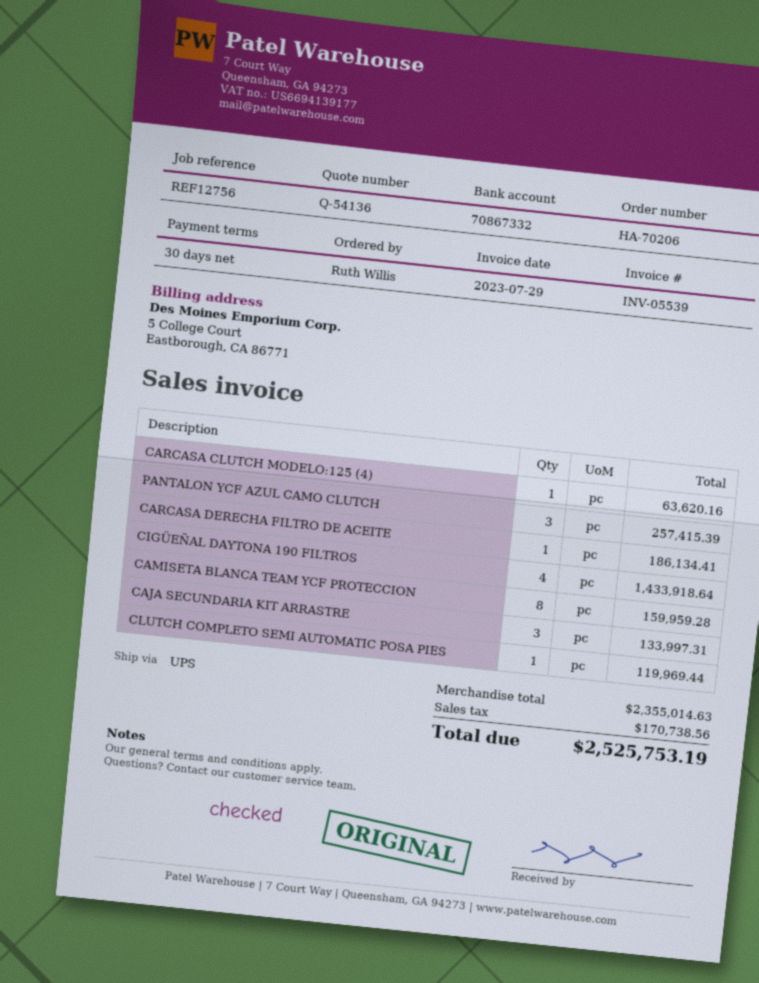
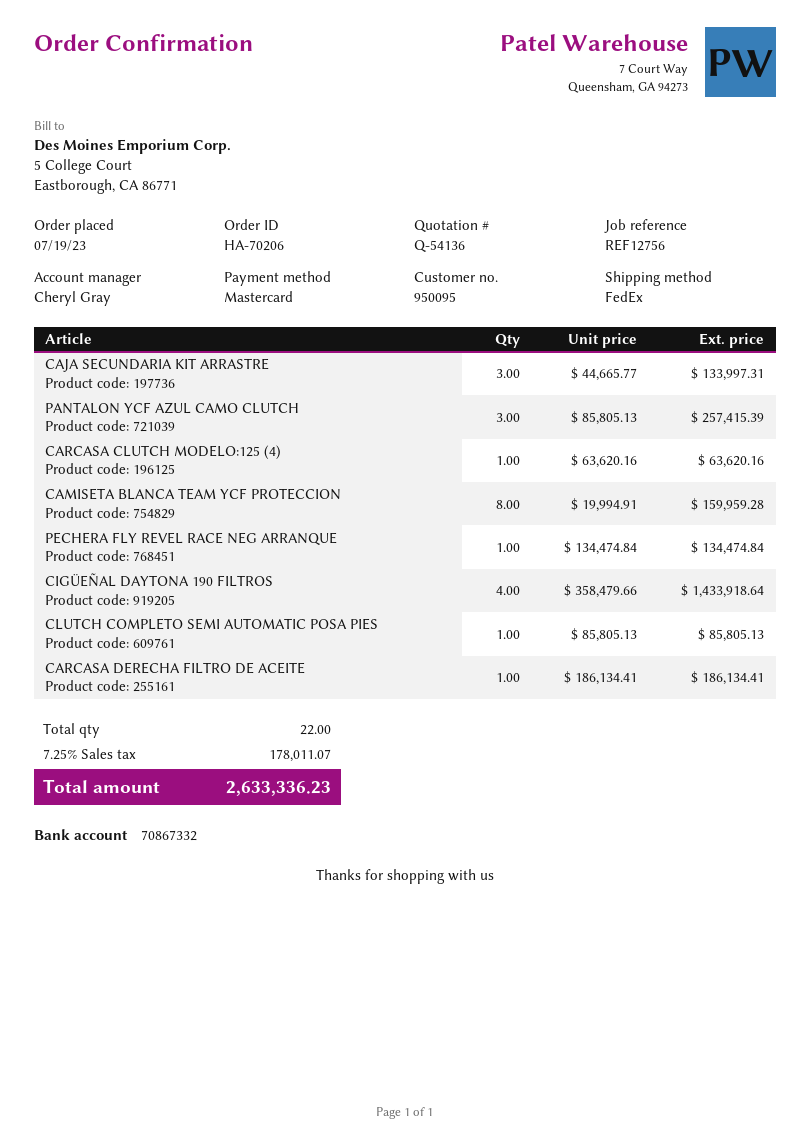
shipping method: UPS -> FedEx
CLUTCH COMPLETO SEMI AUTOMATIC POSA PIES: 1 for 119969.44 -> 1 for 85805.13
PECHERA FLY REVEL RACE NEG ARRANQUE: none -> 1 for 134474.84
tax: 170738.56 -> 178011.07
total: 2525753.19 -> 2633336.23

